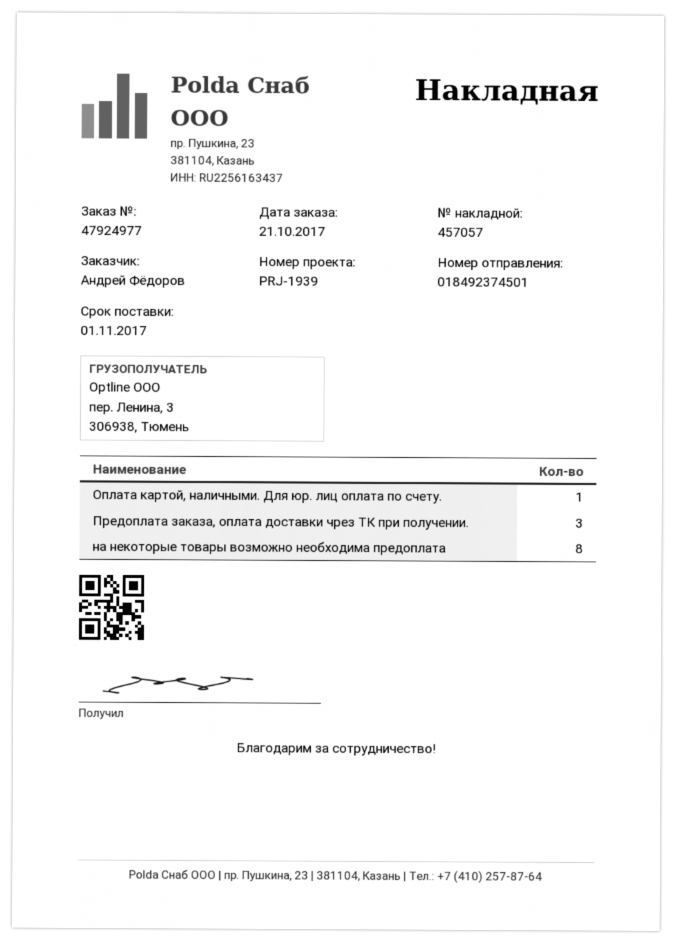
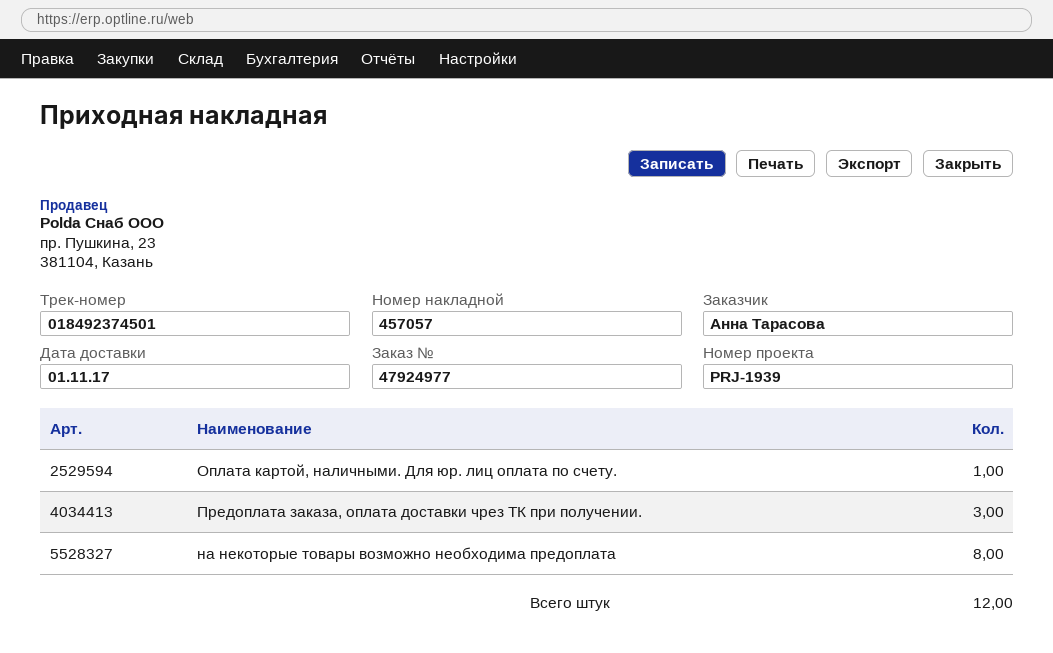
ordered by: Андрей Фёдоров -> Анна Тарасова

